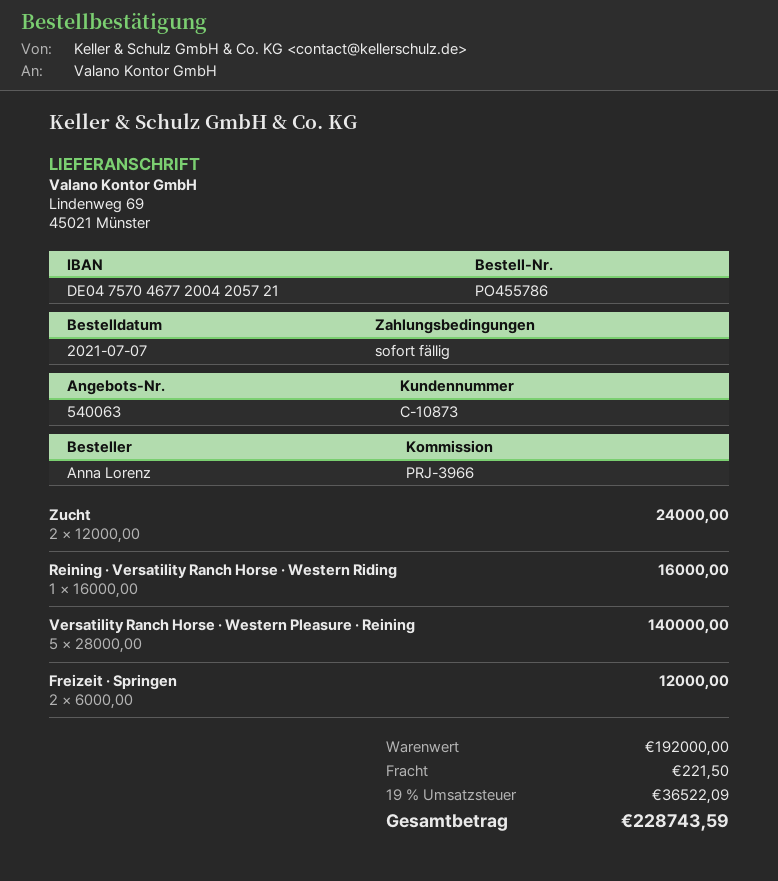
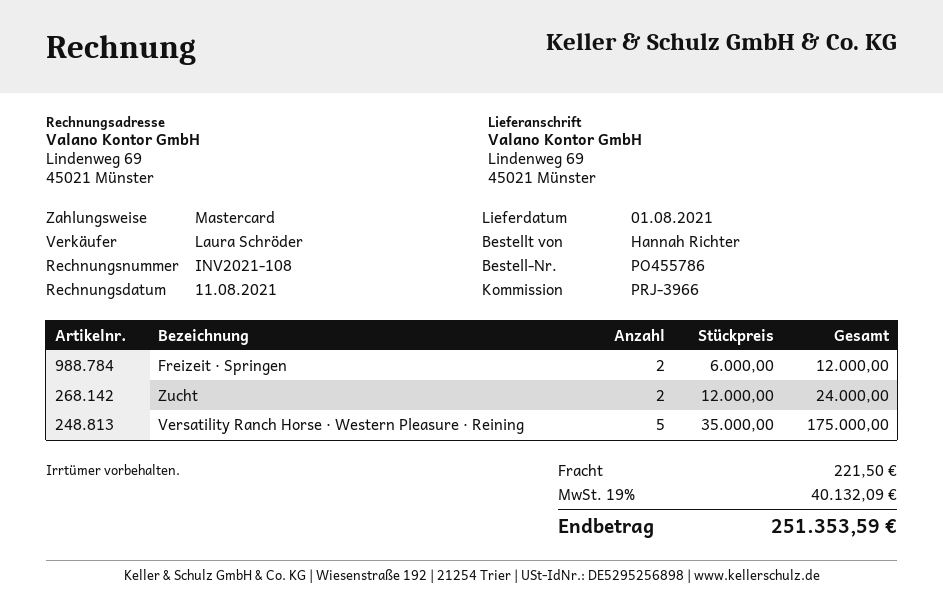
ordered by: Anna Lorenz -> Hannah Richter
Reining · Versatility Ranch Horse · Western Riding: 1 x 16000.00 = 16000.00 -> none
Versatility Ranch Horse · Western Pleasure · Reining: 5 x 28000.00 = 140000.00 -> 5 x 35000.00 = 175000.00
tax: 19% = 36522.09 -> 19% = 40132.09
total: 228743.59 -> 251353.59

